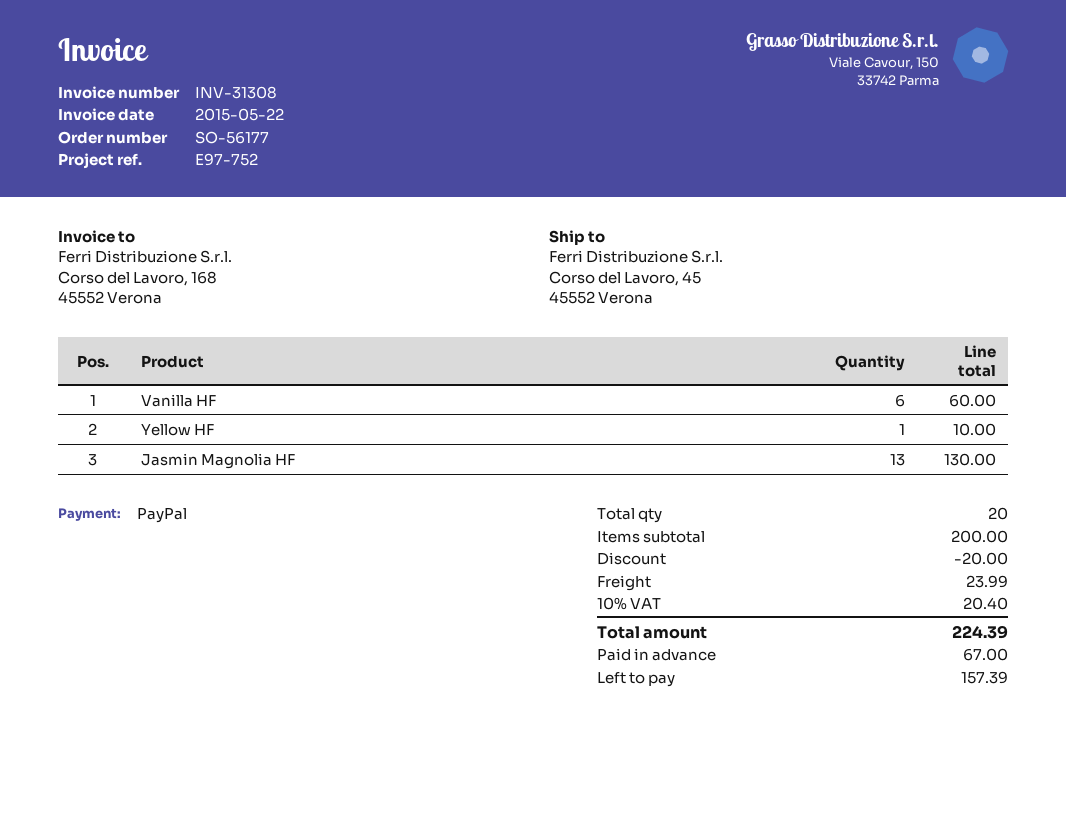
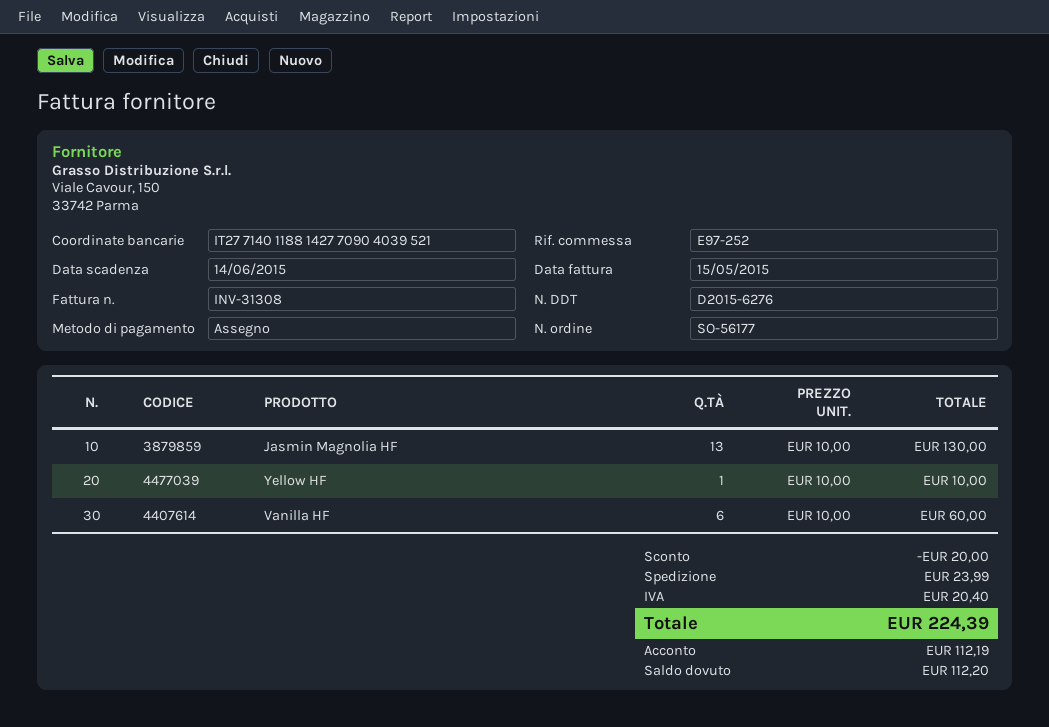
invoice date: 2015-05-22 -> 2015-05-15
reference: E97-752 -> E97-252
payment method: PayPal -> cheque
deposit: 67.00 -> 112.19
balance: 157.39 -> 112.20

